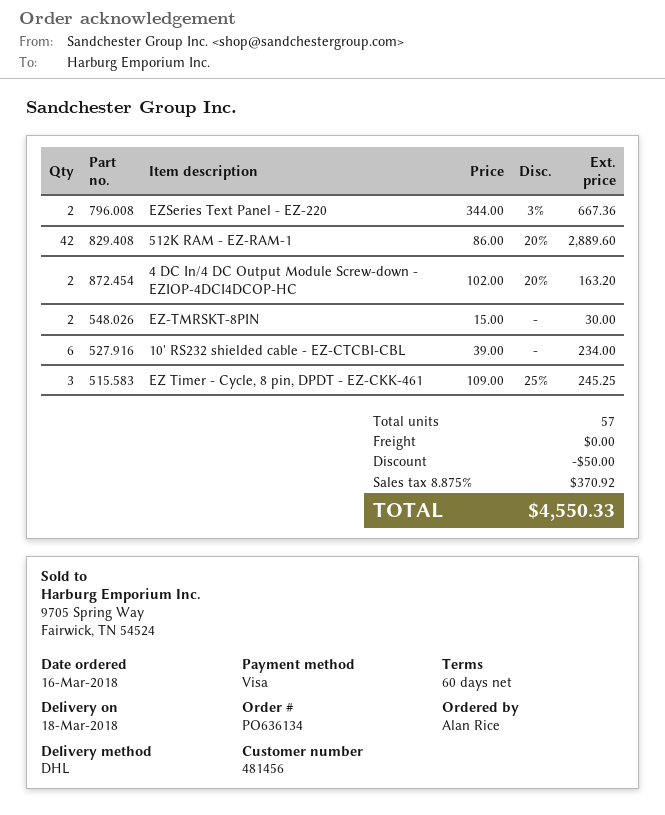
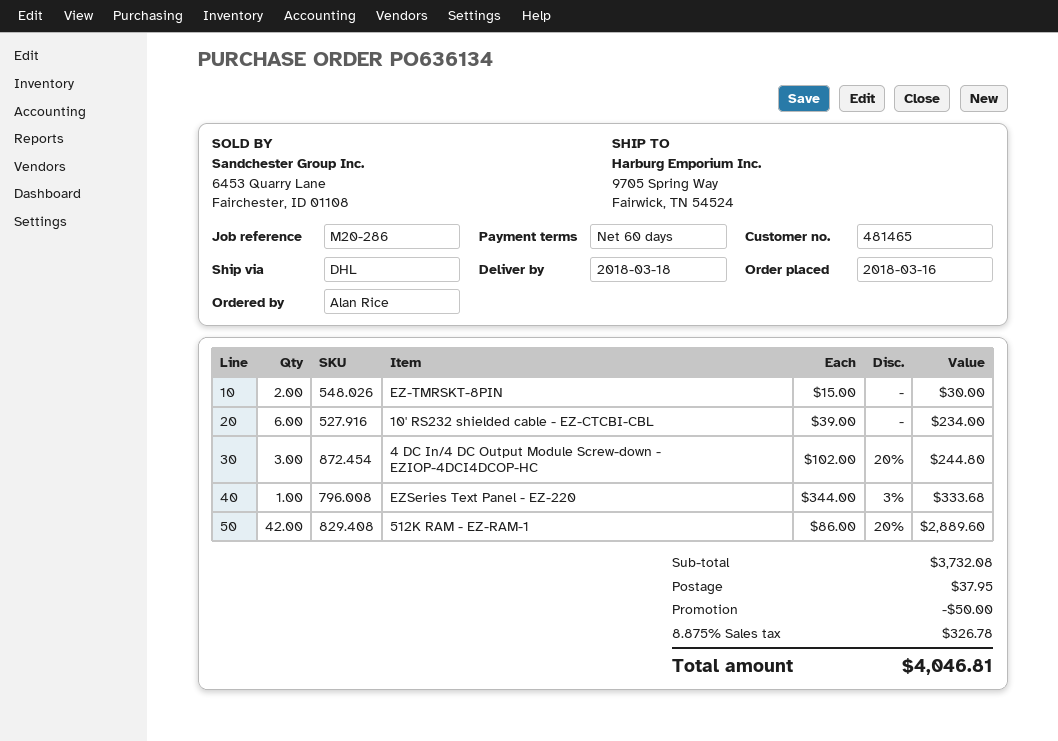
customer number: 481456 -> 481465
EZSeries Text Panel - EZ-220: 2 x 344.00 - 3% = 667.36 -> 1 x 344.00 - 3% = 333.68
4 DC In/4 DC Output Module Screw-down - EZIOP-4DCI4DCOP-HC: 2 x 102.00 - 20% = 163.20 -> 3 x 102.00 - 20% = 244.80
EZ Timer - Cycle, 8 pin, DPDT - EZ-CKK-461: 3 x 109.00 - 25% = 245.25 -> none
shipping: 0.00 -> 37.95
tax: 8.875% = 370.92 -> 8.875% = 326.78
total: 4550.33 -> 4046.81

